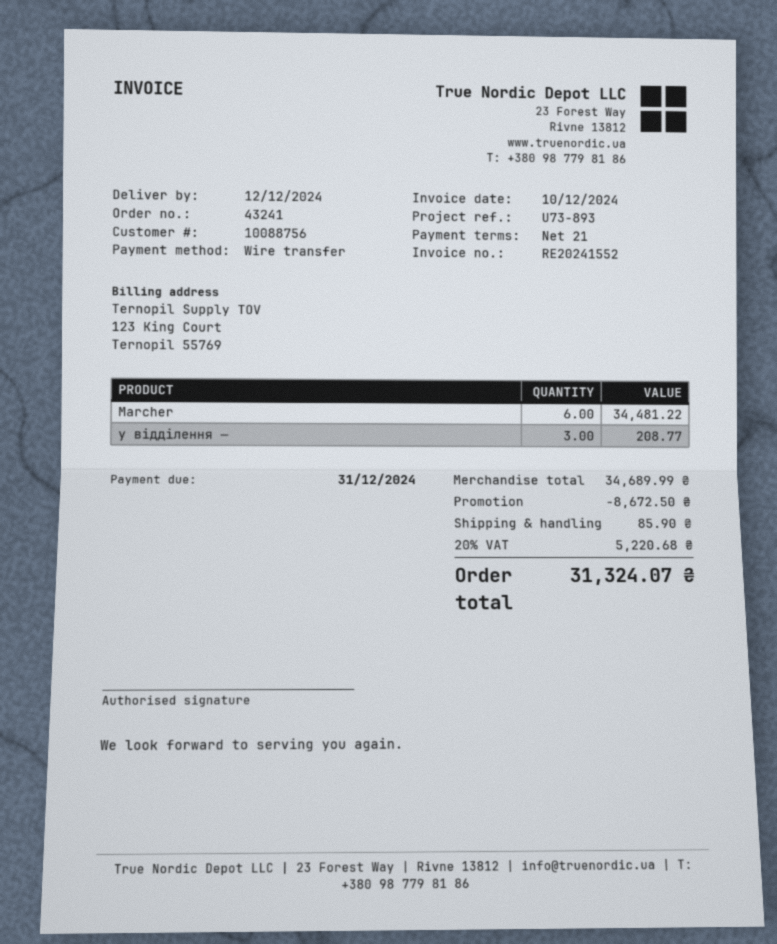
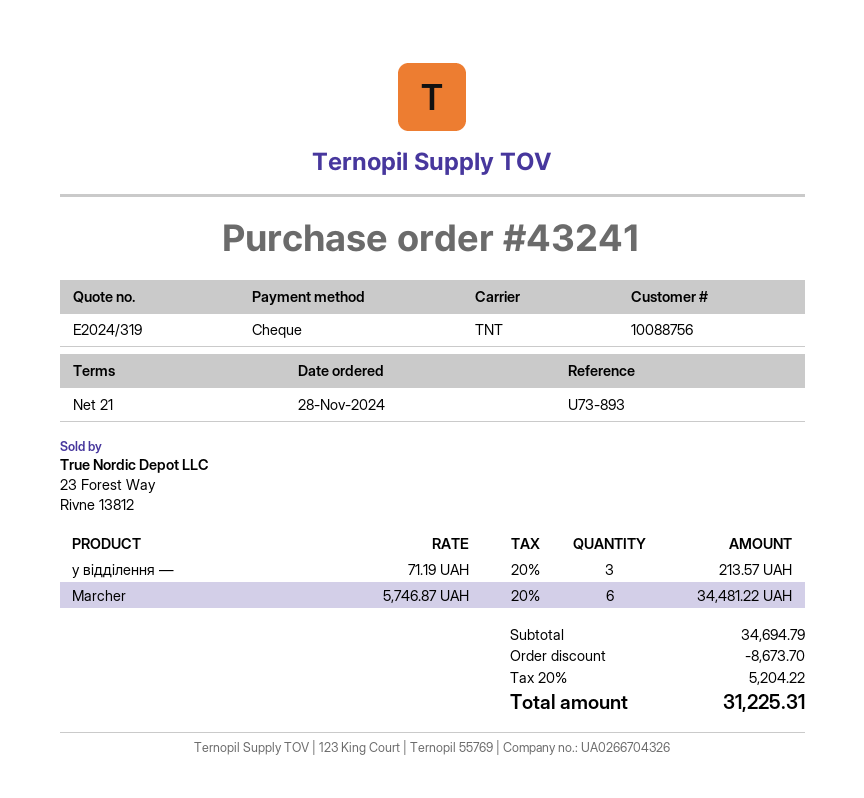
payment method: bank transfer -> cheque
у відділення —: 3 for 208.77 -> 3 for 213.57
subtotal: 34689.99 -> 34694.79
discount: 8672.50 -> 8673.70
shipping: 85.90 -> none
tax: 20% = 5220.68 -> 20% = 5204.22
total: 31324.07 -> 31225.31

